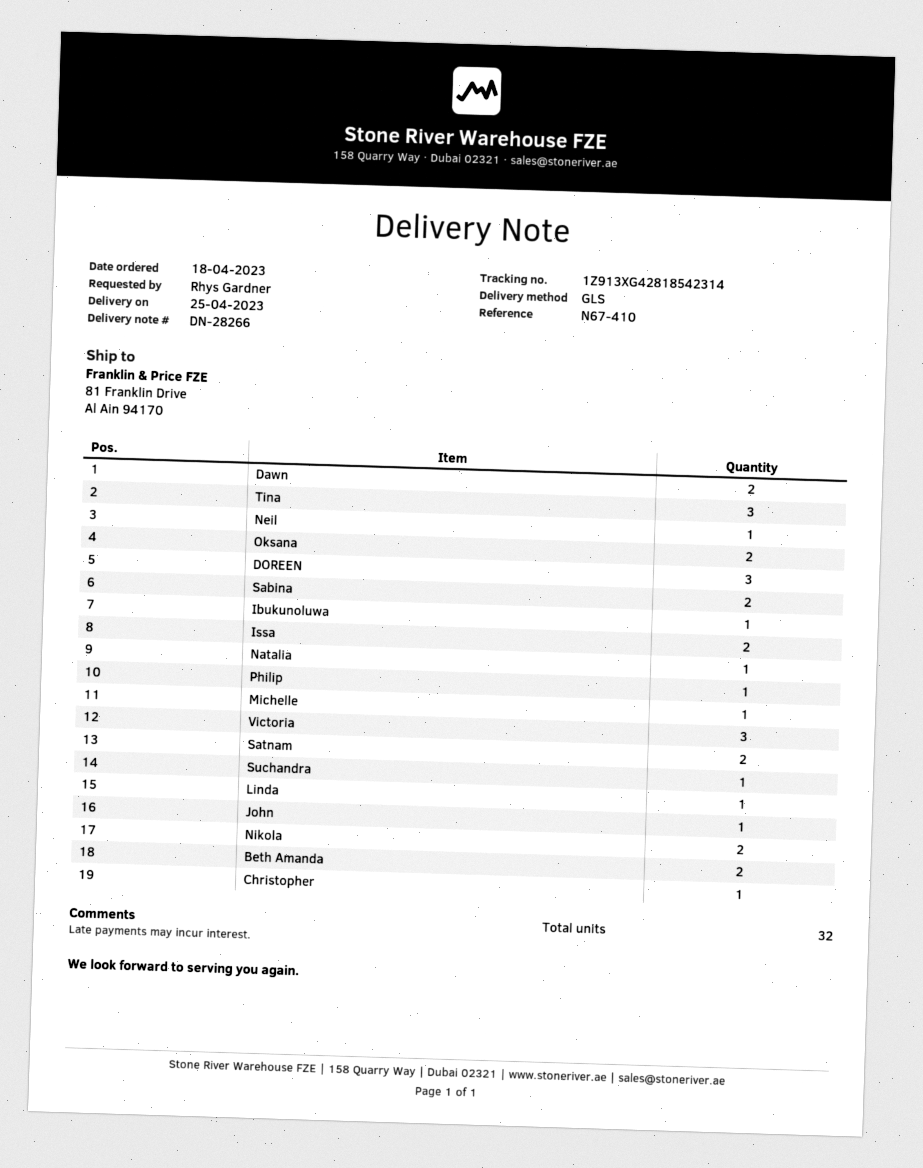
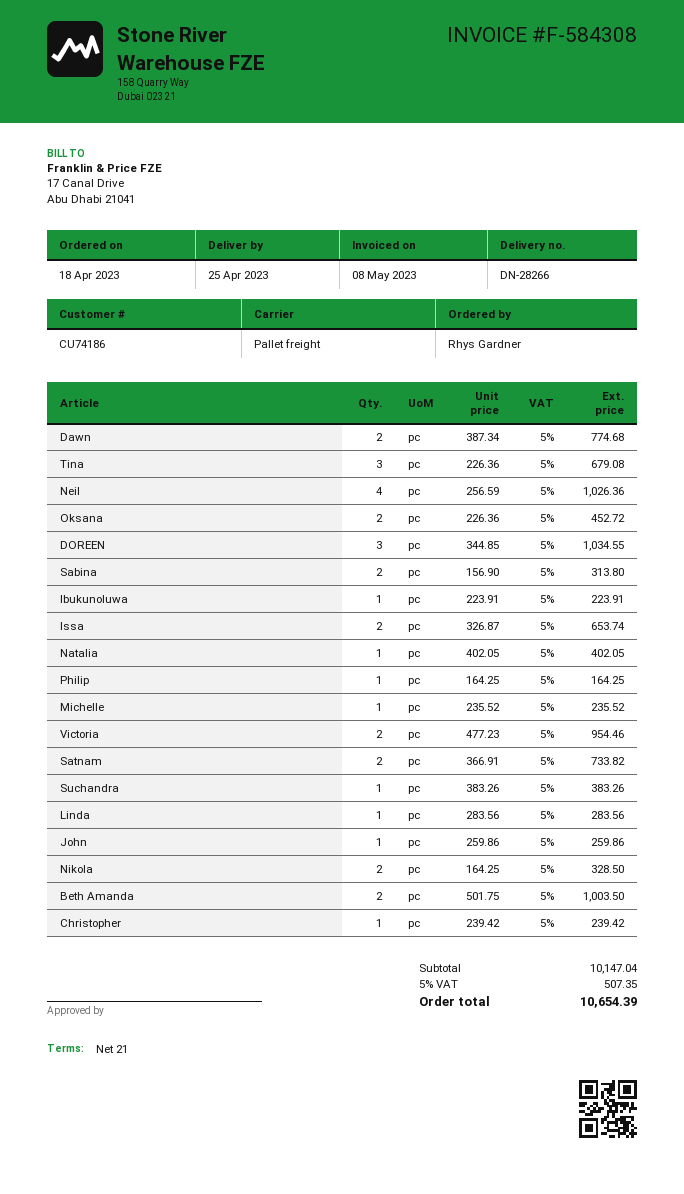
shipping method: GLS -> pallet freight
Neil: 1 -> 4
Victoria: 3 -> 2

